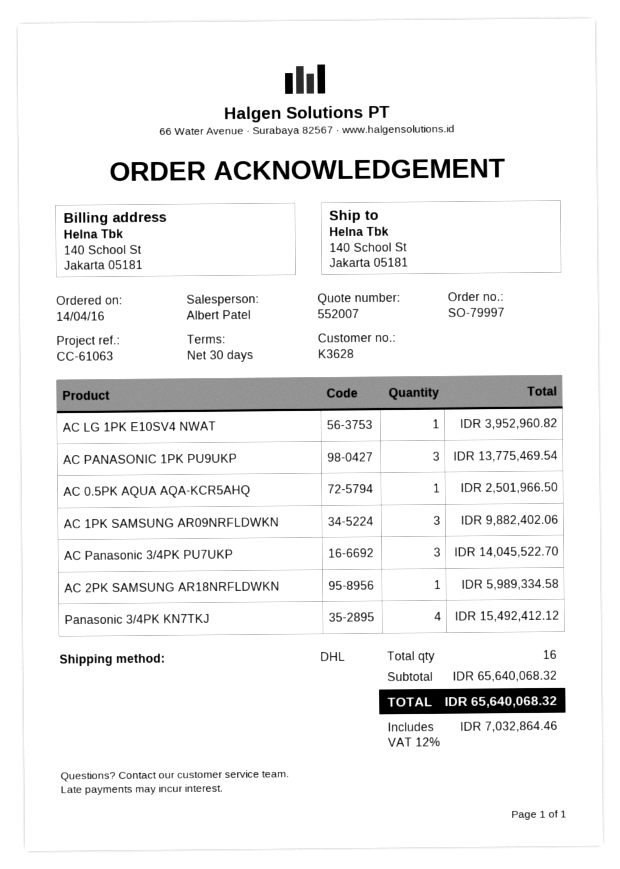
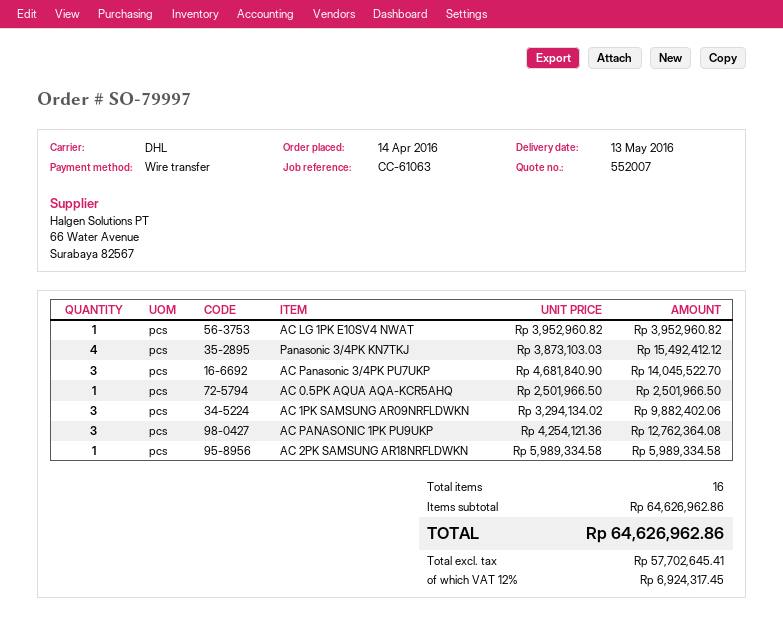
AC PANASONIC 1PK PU9UKP: 3 for 13775469.54 -> 3 for 12762364.08
subtotal: 65640068.32 -> 64626962.86
tax: 12% = 7032864.46 -> 12% = 6924317.45
total: 65640068.32 -> 64626962.86

